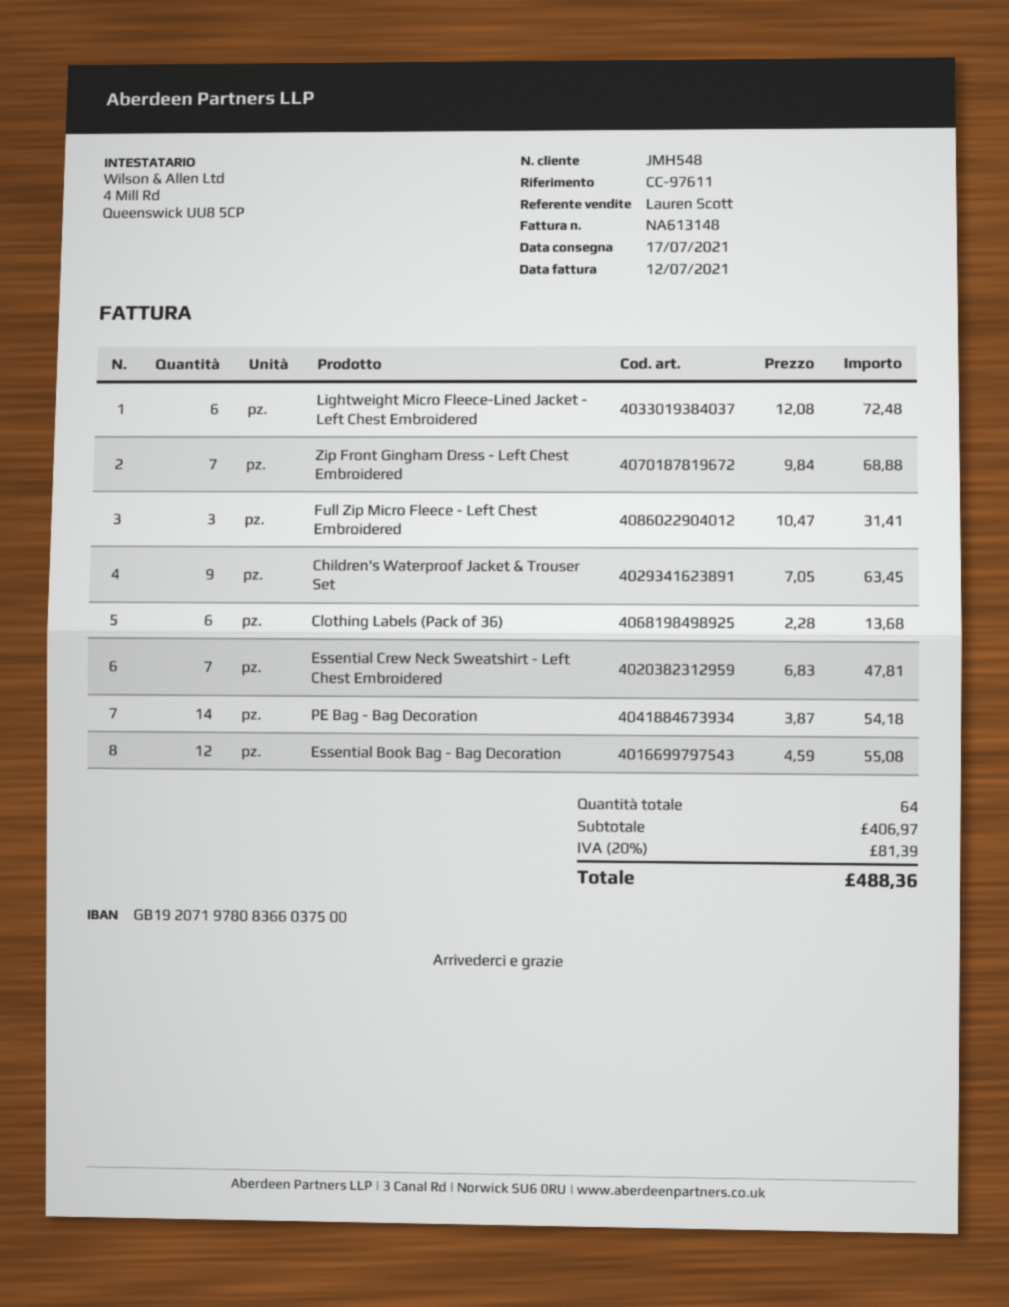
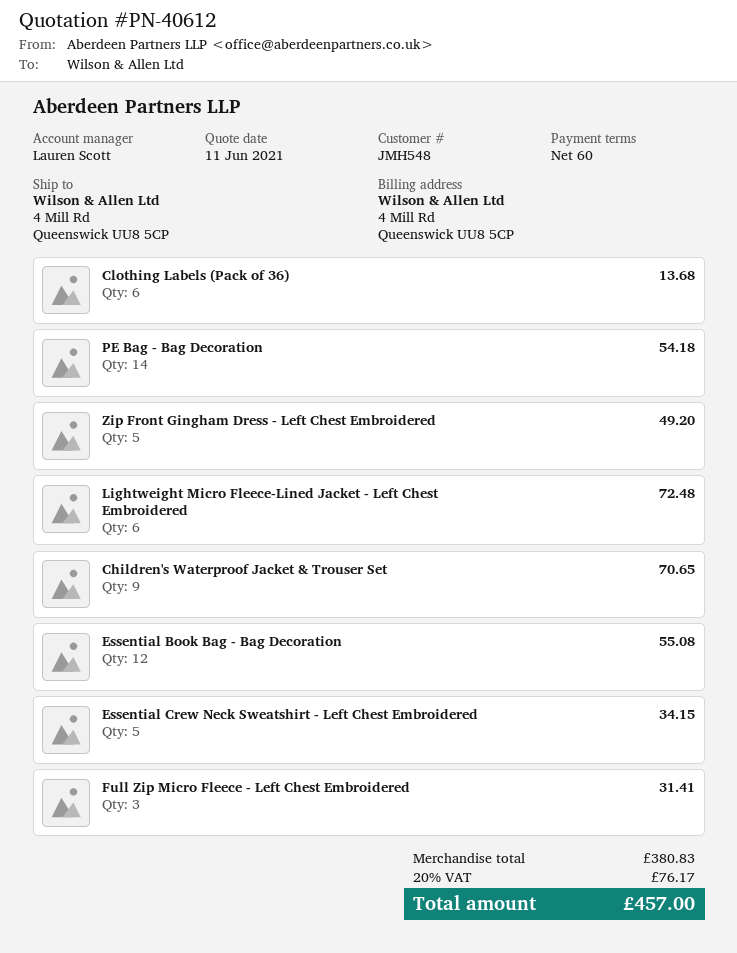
Zip Front Gingham Dress - Left Chest Embroidered: 7 for 68.88 -> 5 for 49.20
Children's Waterproof Jacket & Trouser Set: 9 for 63.45 -> 9 for 70.65
Essential Crew Neck Sweatshirt - Left Chest Embroidered: 7 for 47.81 -> 5 for 34.15
subtotal: 406.97 -> 380.83
tax: 20% = 81.39 -> 20% = 76.17
total: 488.36 -> 457.00

